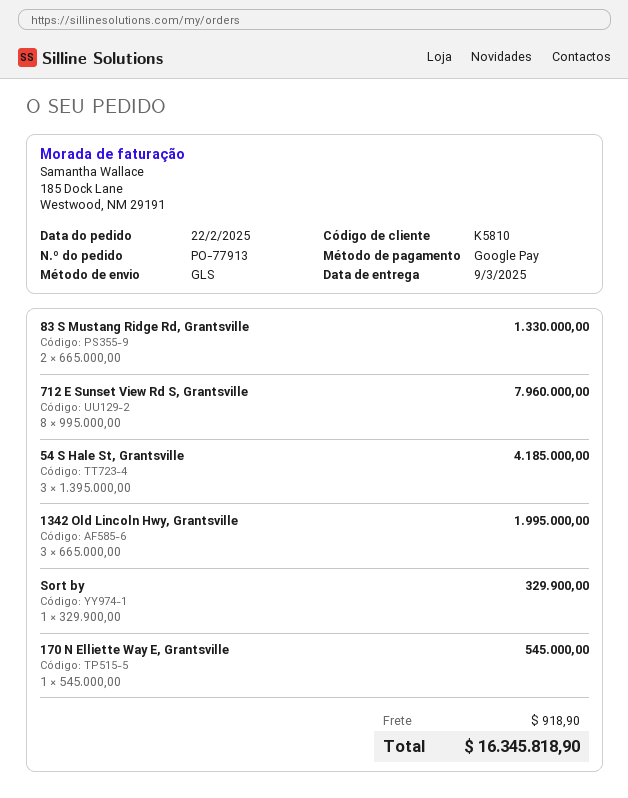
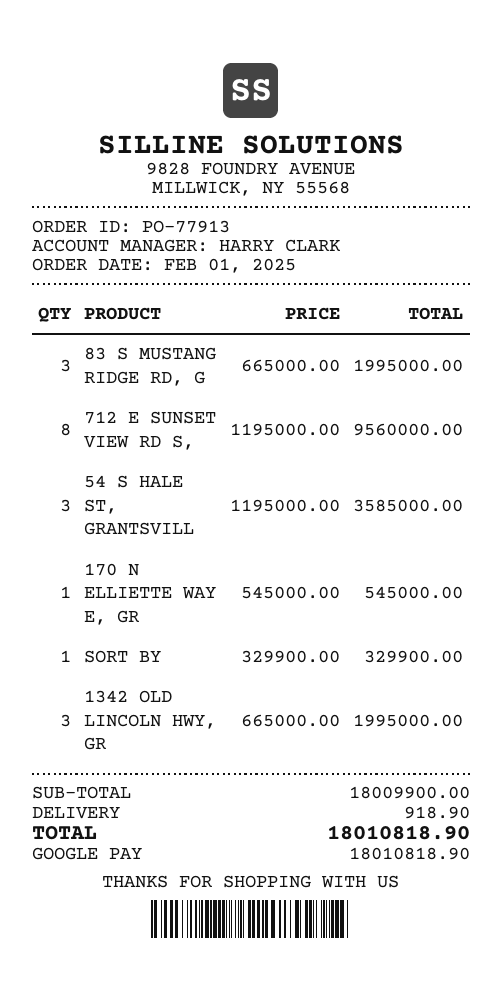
order date: 2025-02-22 -> 2025-02-01
83 S Mustang Ridge Rd, Grantsville: 2 x 665000.00 = 1330000.00 -> 3 x 665000.00 = 1995000.00
712 E Sunset View Rd S, Grantsville: 8 x 995000.00 = 7960000.00 -> 8 x 1195000.00 = 9560000.00
54 S Hale St, Grantsville: 3 x 1395000.00 = 4185000.00 -> 3 x 1195000.00 = 3585000.00
total: 16345818.90 -> 18010818.90

